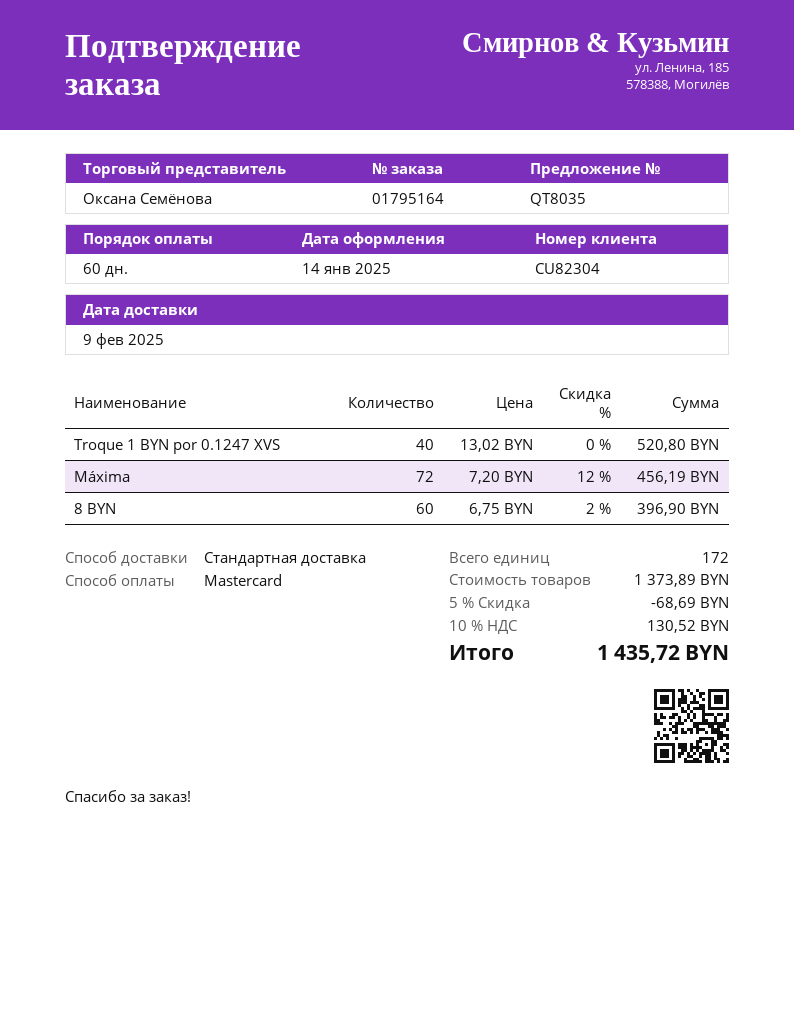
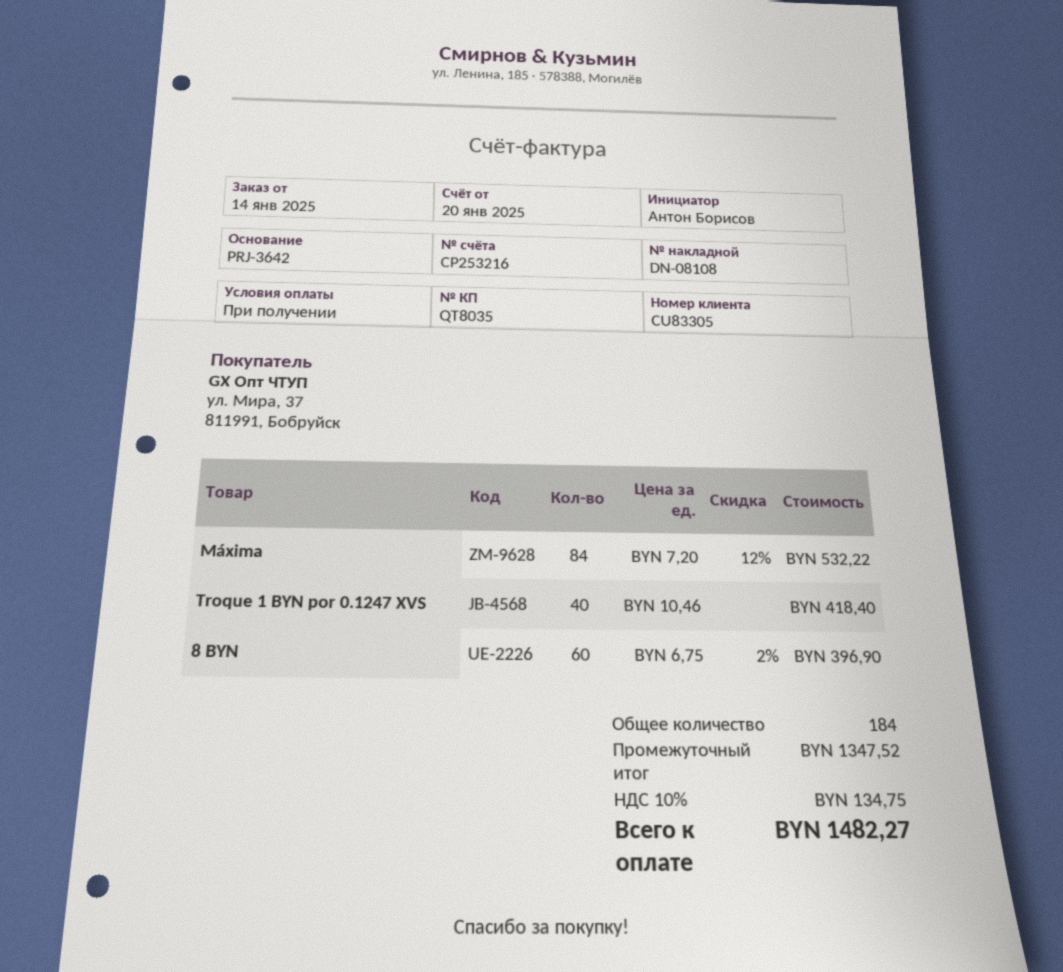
payment terms: 60 days -> on receipt
customer number: CU82304 -> CU83305
Troque 1 BYN por 0.1247 XVS: 40 x 13.02 = 520.80 -> 40 x 10.46 = 418.40
Máxima: 72 x 7.20 - 12% = 456.19 -> 84 x 7.20 - 12% = 532.22
total quantity: 172 -> 184
subtotal: 1373.89 -> 1347.52
discount: 5% = 68.69 -> none
tax: 10% = 130.52 -> 10% = 134.75
total: 1435.72 -> 1482.27

